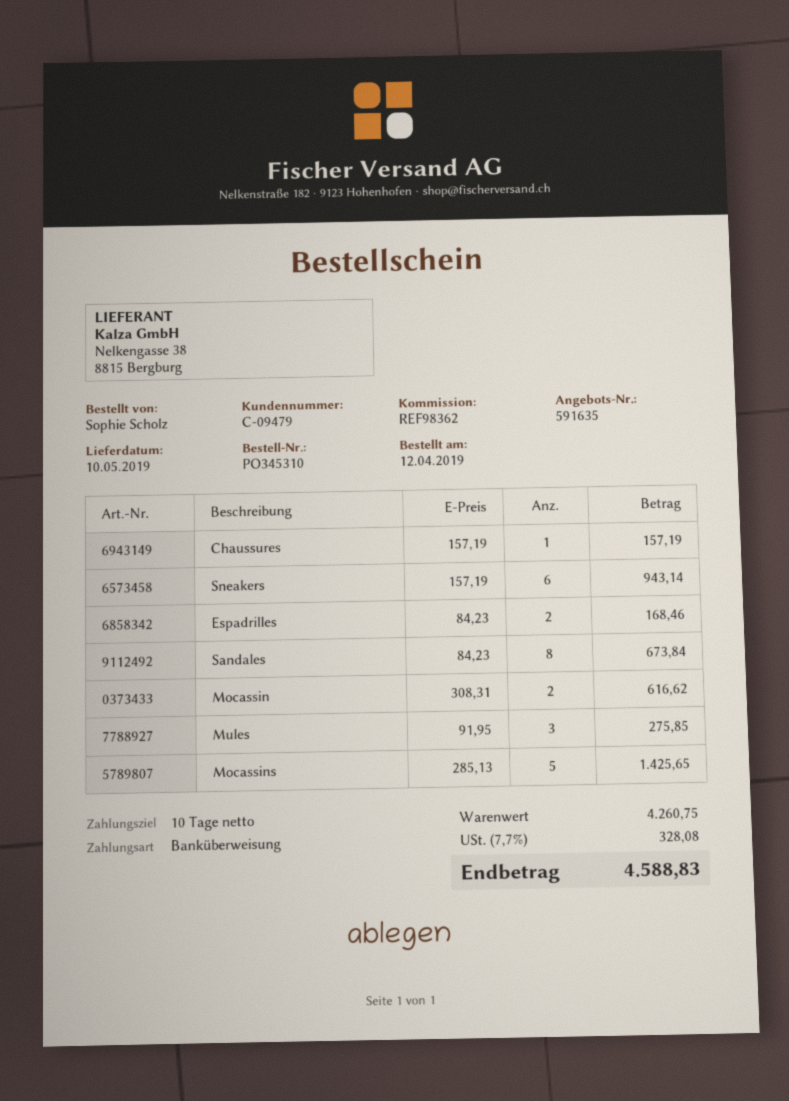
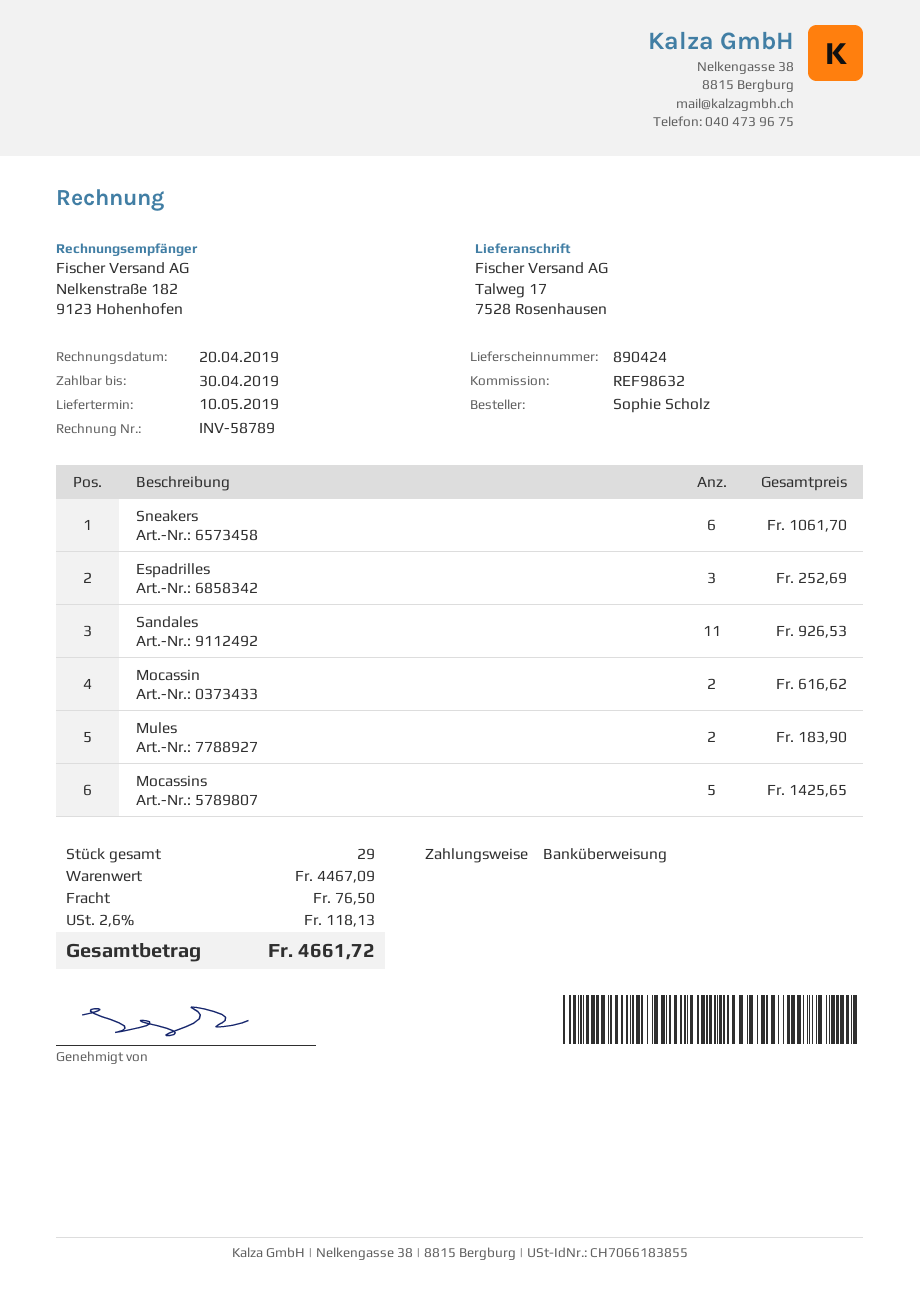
reference: REF98362 -> REF98632
Chaussures: 1 for 157.19 -> none
Sneakers: 6 for 943.14 -> 6 for 1061.70
Espadrilles: 2 for 168.46 -> 3 for 252.69
Sandales: 8 for 673.84 -> 11 for 926.53
Mules: 3 for 275.85 -> 2 for 183.90
subtotal: 4260.75 -> 4467.09
shipping: none -> 76.50
tax: 7.7% = 328.08 -> 2.6% = 118.13
total: 4588.83 -> 4661.72

